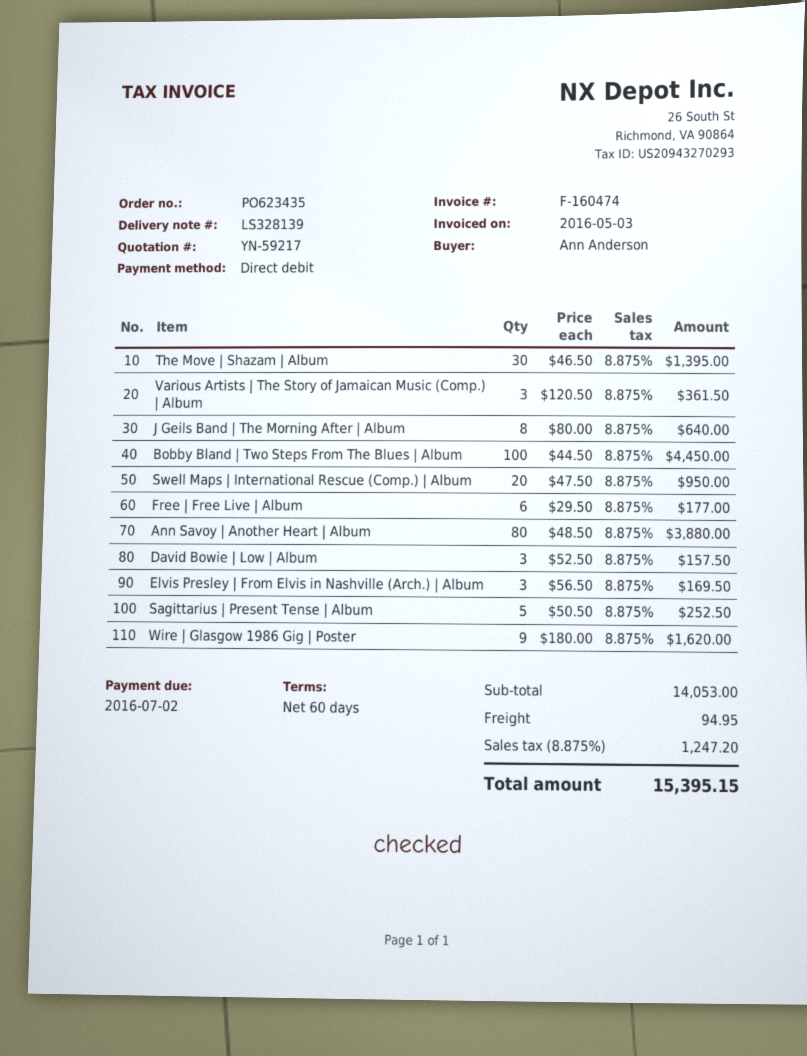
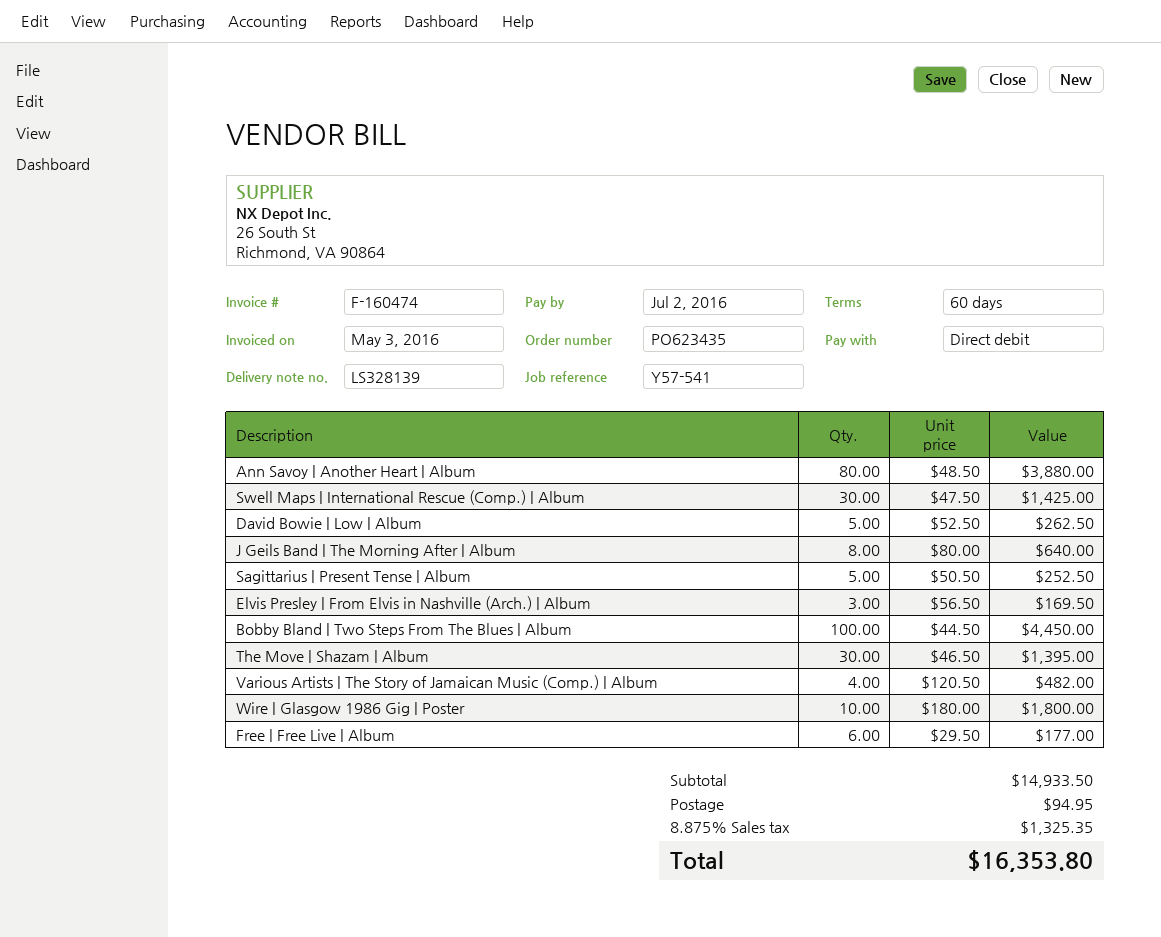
Various Artists | The Story of Jamaican Music (Comp.) | Album: 3 x 120.50 = 361.50 -> 4 x 120.50 = 482.00
Swell Maps | International Rescue (Comp.) | Album: 20 x 47.50 = 950.00 -> 30 x 47.50 = 1425.00
David Bowie | Low | Album: 3 x 52.50 = 157.50 -> 5 x 52.50 = 262.50
Wire | Glasgow 1986 Gig | Poster: 9 x 180.00 = 1620.00 -> 10 x 180.00 = 1800.00
subtotal: 14053.00 -> 14933.50
tax: 8.875% = 1247.20 -> 8.875% = 1325.35
total: 15395.15 -> 16353.80

